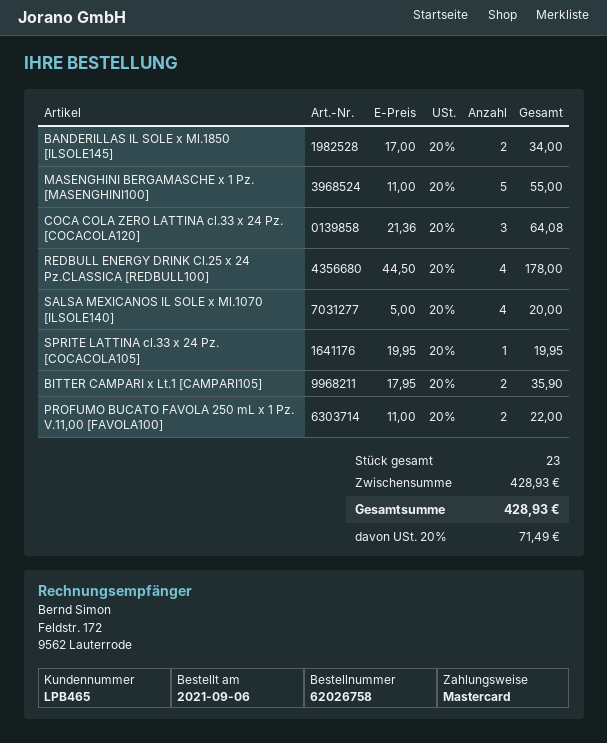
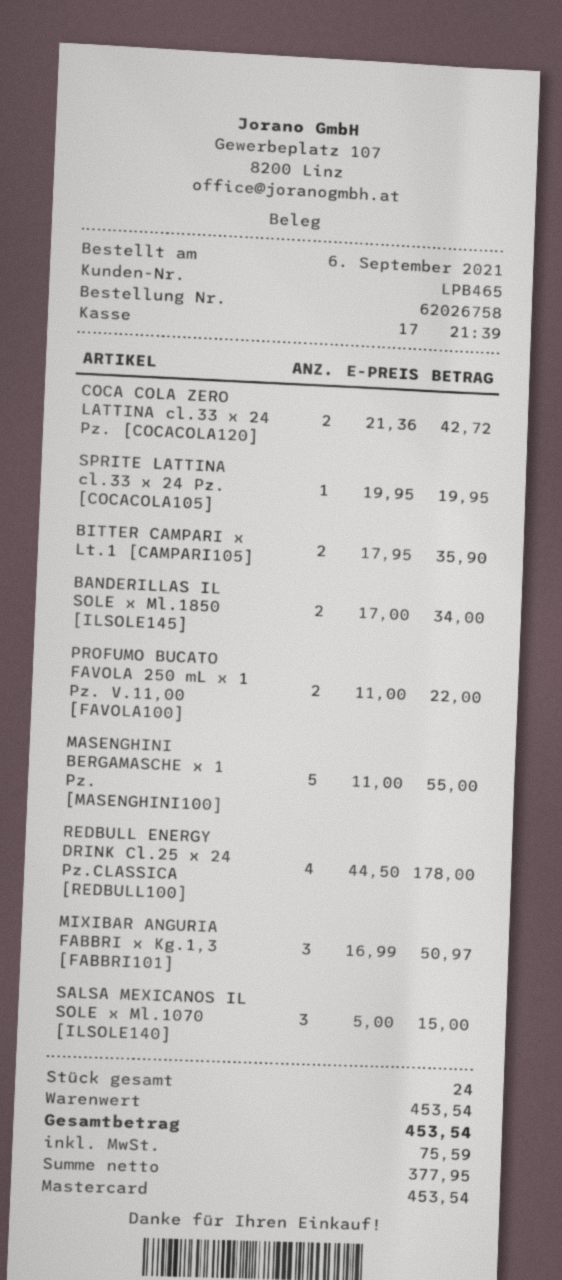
COCA COLA ZERO LATTINA cl.33 x 24 Pz. [COCACOLA120]: 3 x 21.36 = 64.08 -> 2 x 21.36 = 42.72
SALSA MEXICANOS IL SOLE x Ml.1070 [ILSOLE140]: 4 x 5.00 = 20.00 -> 3 x 5.00 = 15.00
MIXIBAR ANGURIA FABBRI x Kg.1,3 [FABBRI101]: none -> 3 x 16.99 = 50.97
total quantity: 23 -> 24
subtotal: 428.93 -> 453.54
tax: 71.49 -> 75.59
total: 428.93 -> 453.54

